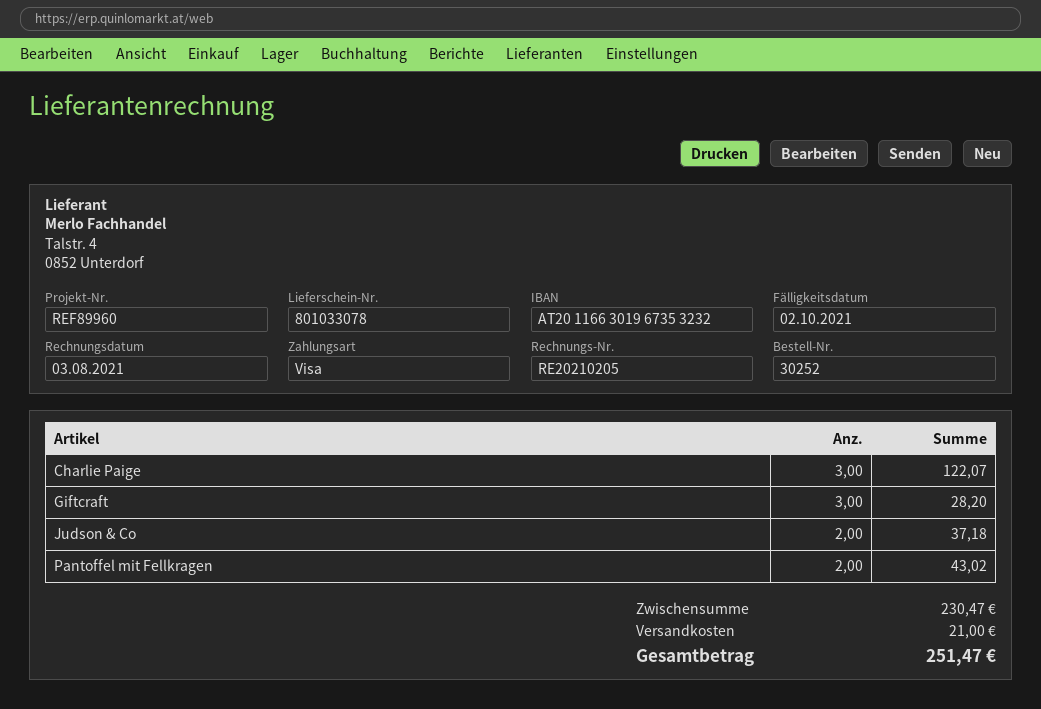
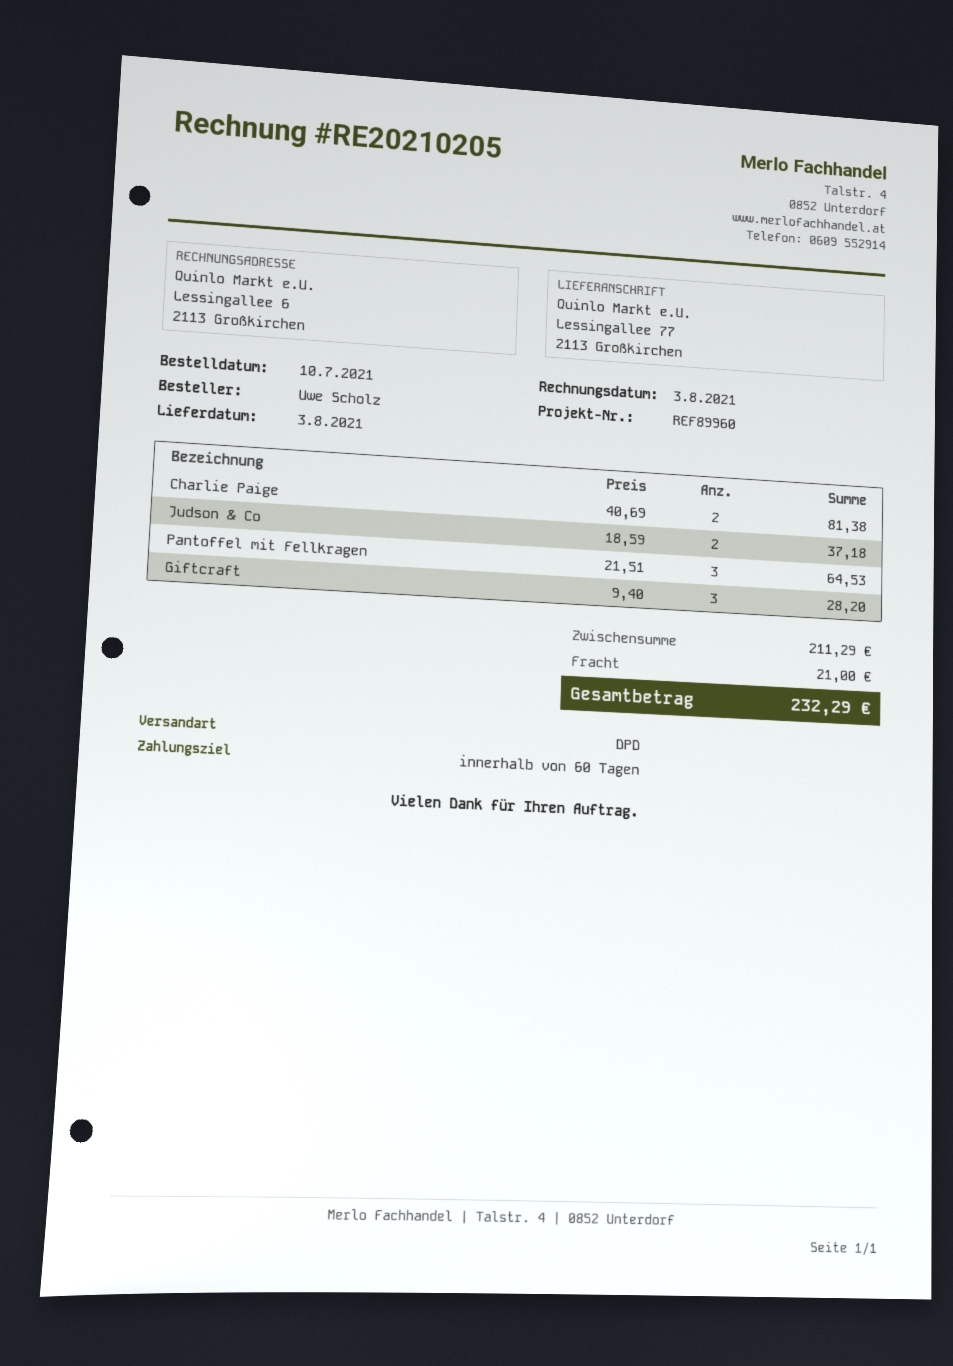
Charlie Paige: 3 for 122.07 -> 2 for 81.38
Pantoffel mit Fellkragen: 2 for 43.02 -> 3 for 64.53
subtotal: 230.47 -> 211.29
total: 251.47 -> 232.29

